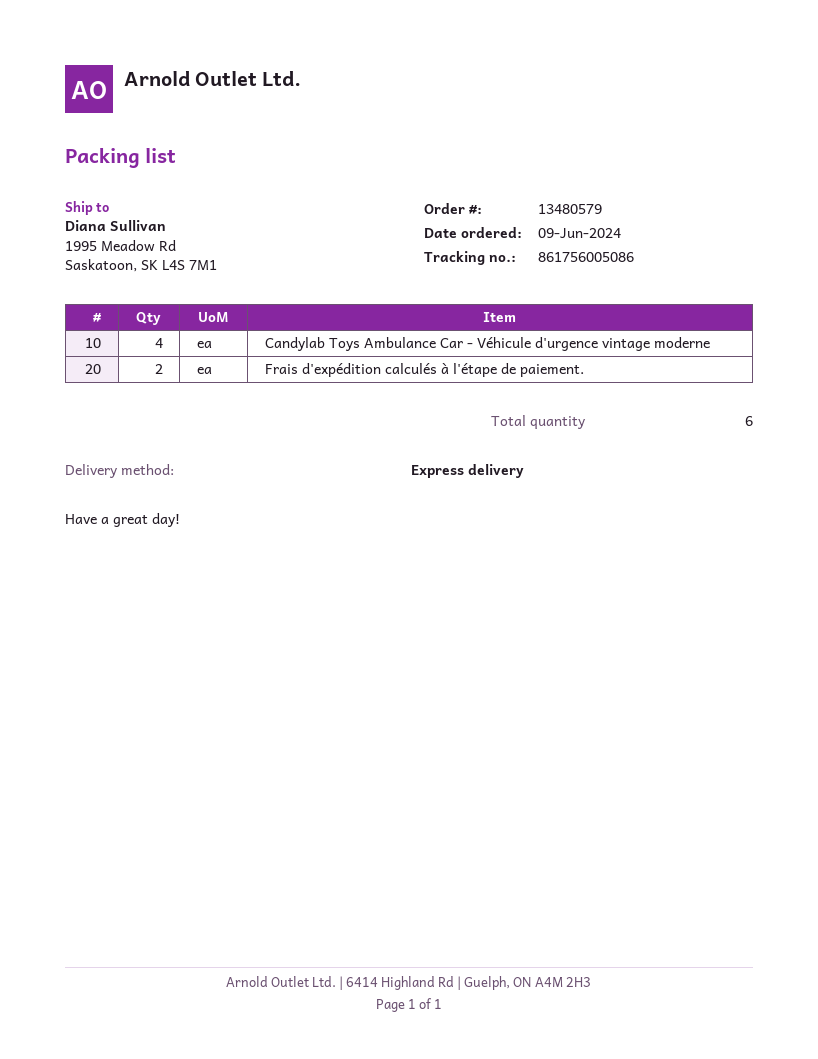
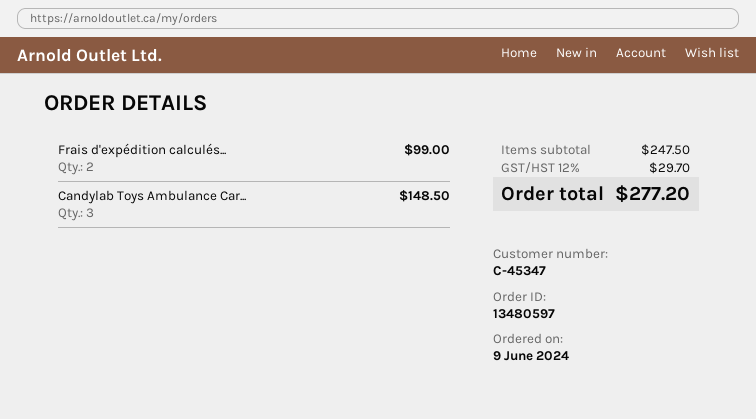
order number: 13480579 -> 13480597
Candylab Toys Ambulance Car - Véhicule d'urgence vintage moderne: 4 -> 3

